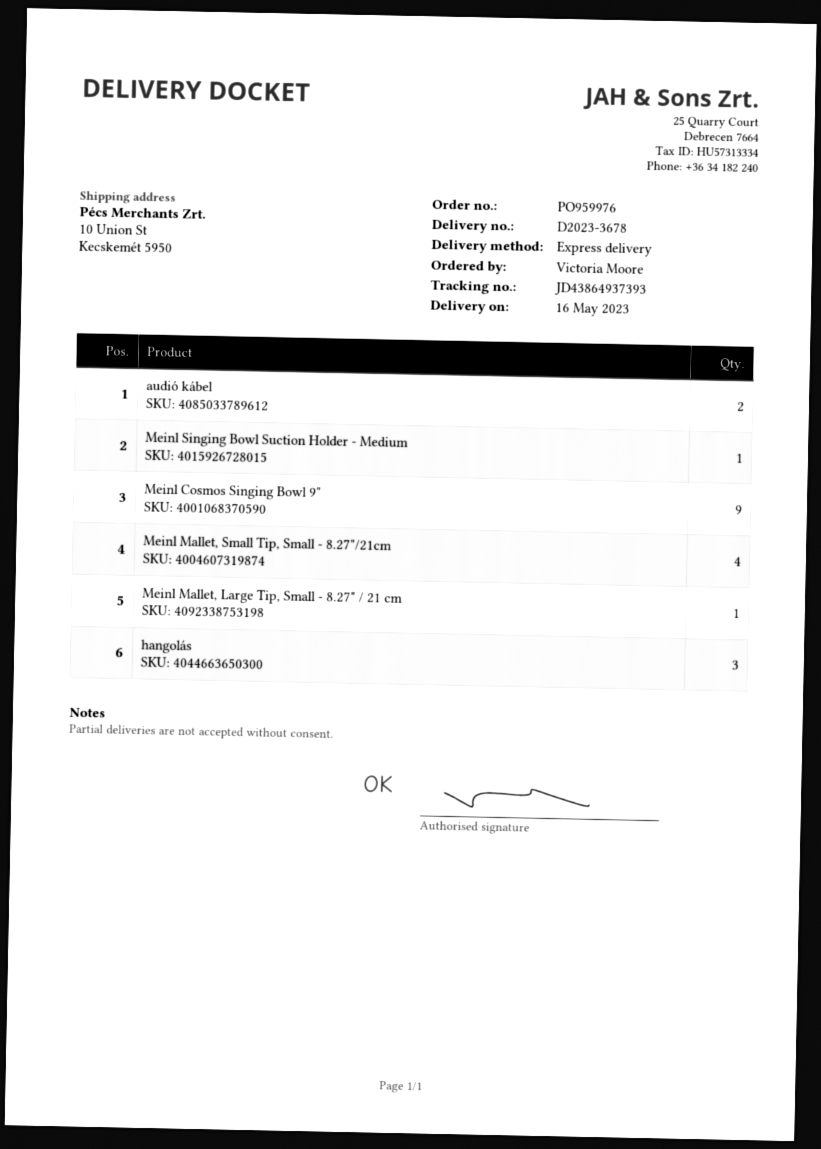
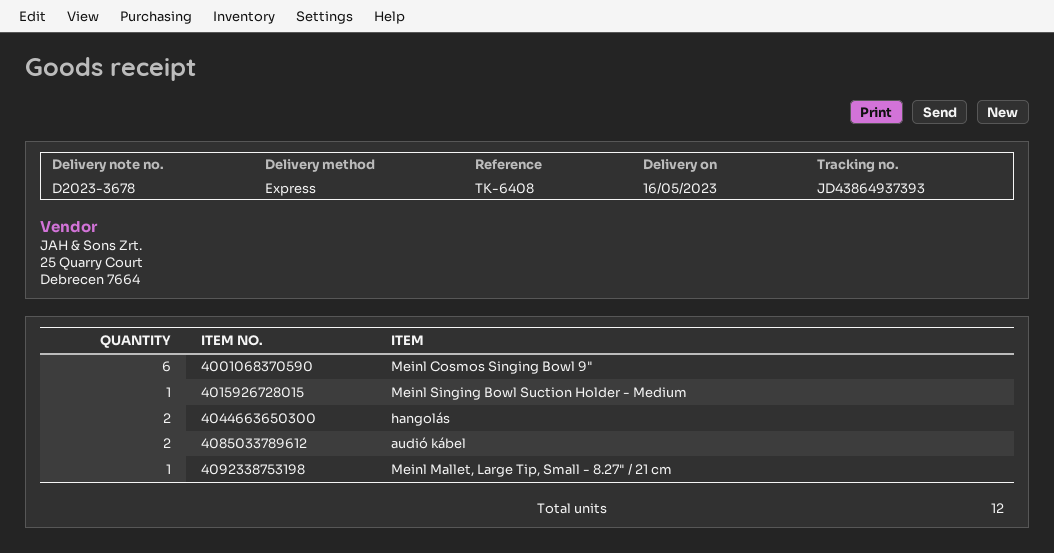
Meinl Cosmos Singing Bowl 9": 9 -> 6
Meinl Mallet, Small Tip, Small - 8.27"/21cm: 4 -> none
hangolás: 3 -> 2

